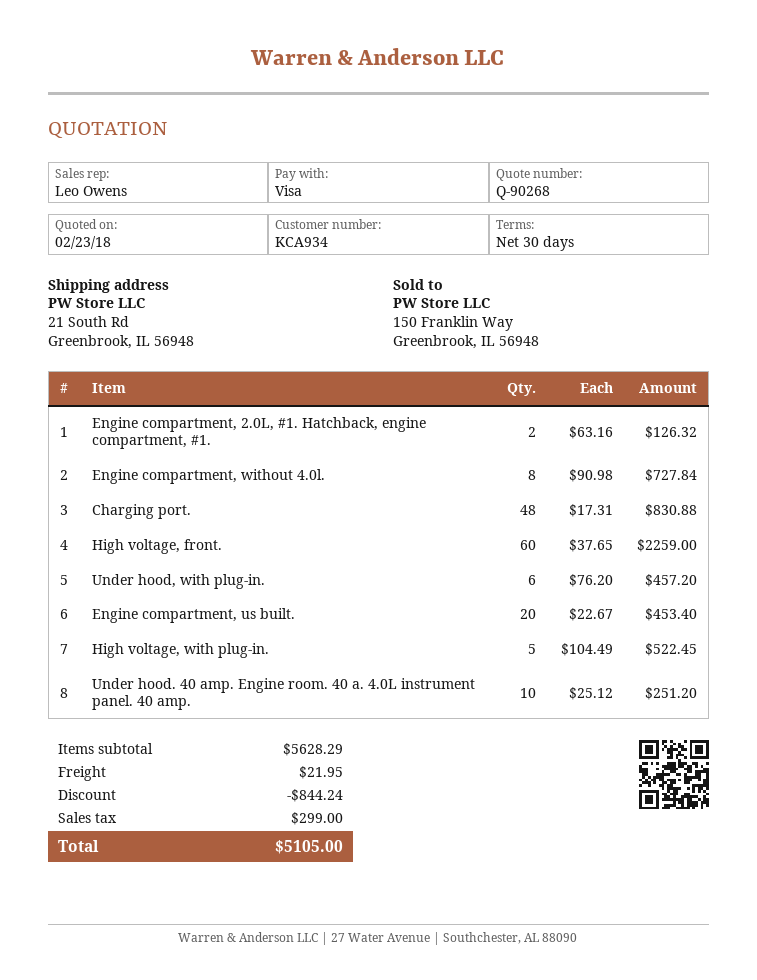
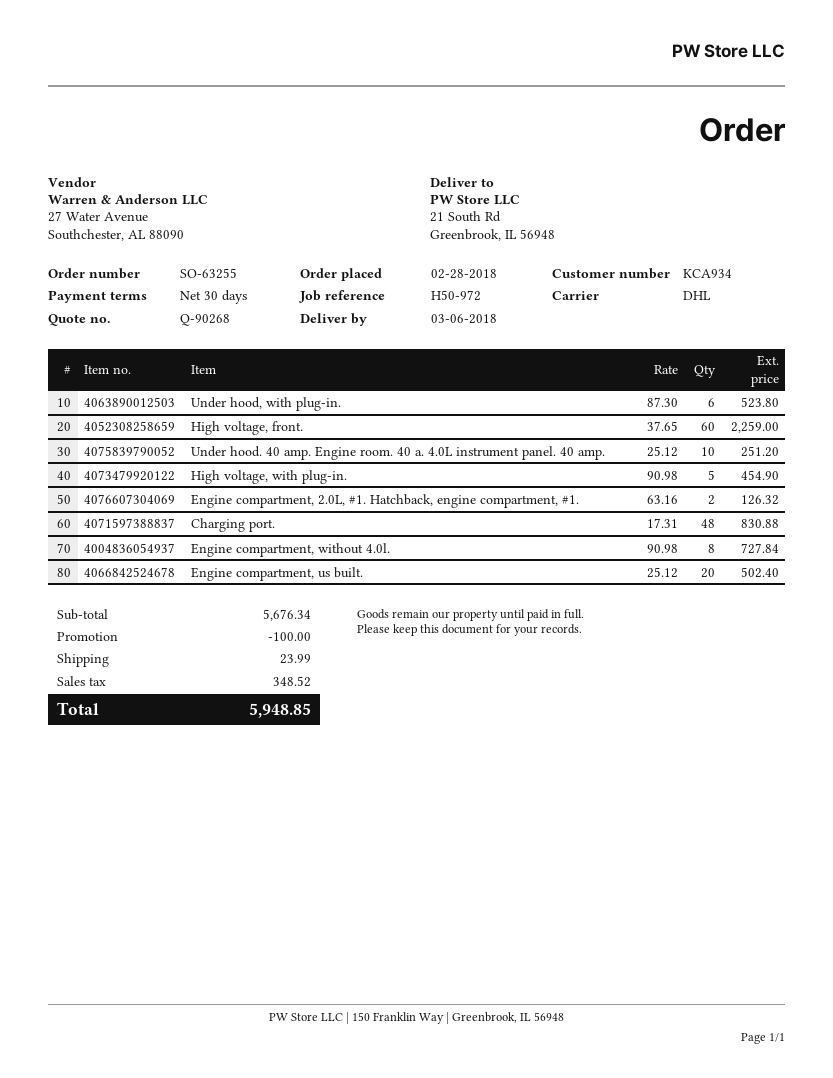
Under hood, with plug-in.: 6 x 76.20 = 457.20 -> 6 x 87.30 = 523.80
Engine compartment, us built.: 20 x 22.67 = 453.40 -> 20 x 25.12 = 502.40
High voltage, with plug-in.: 5 x 104.49 = 522.45 -> 5 x 90.98 = 454.90
subtotal: 5628.29 -> 5676.34
discount: 844.24 -> 100.00
shipping: 21.95 -> 23.99
tax: 299.00 -> 348.52
total: 5105.00 -> 5948.85

